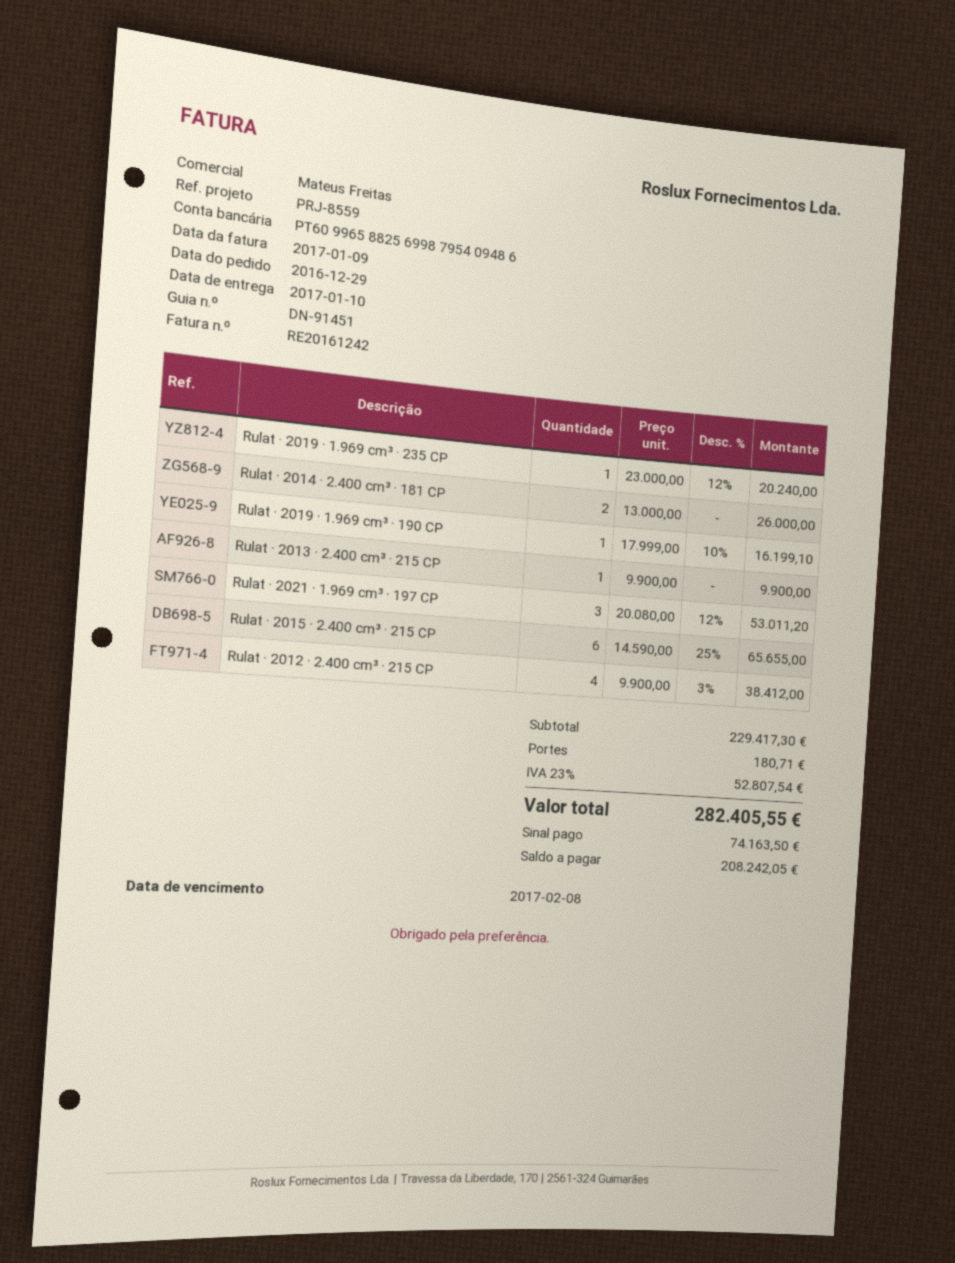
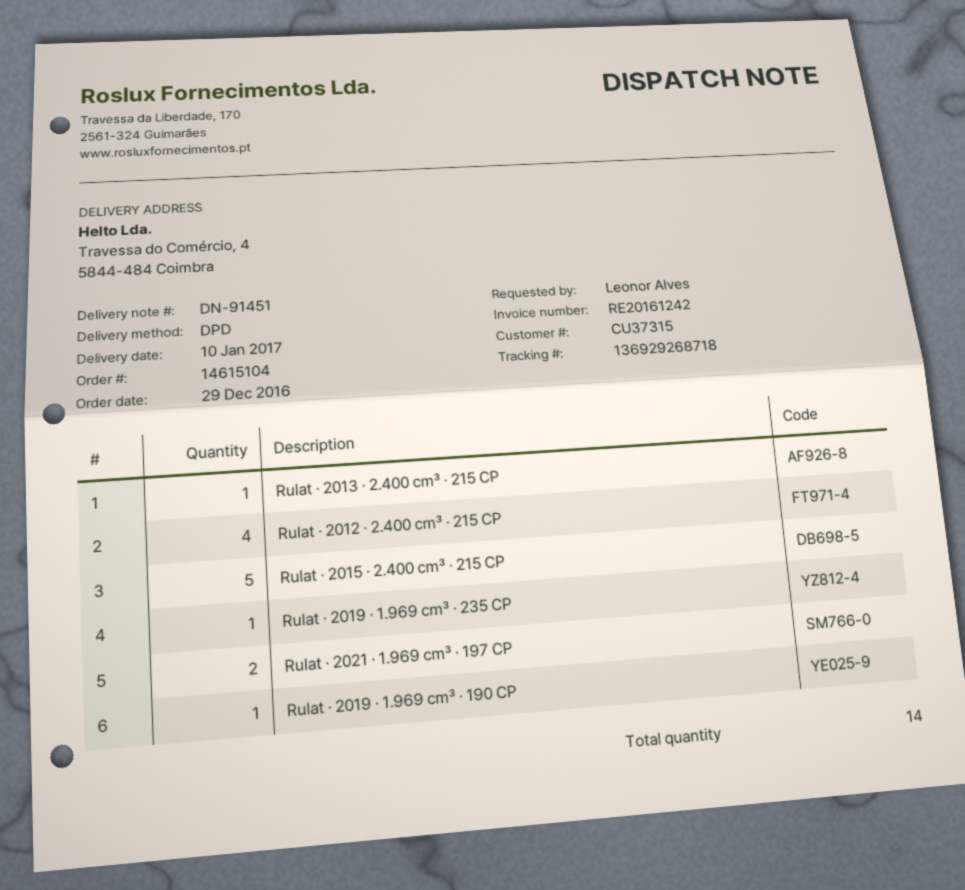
Rulat · 2014 · 2.400 cm³ · 181 CP: 2 -> none
Rulat · 2021 · 1.969 cm³ · 197 CP: 3 -> 2
Rulat · 2015 · 2.400 cm³ · 215 CP: 6 -> 5

